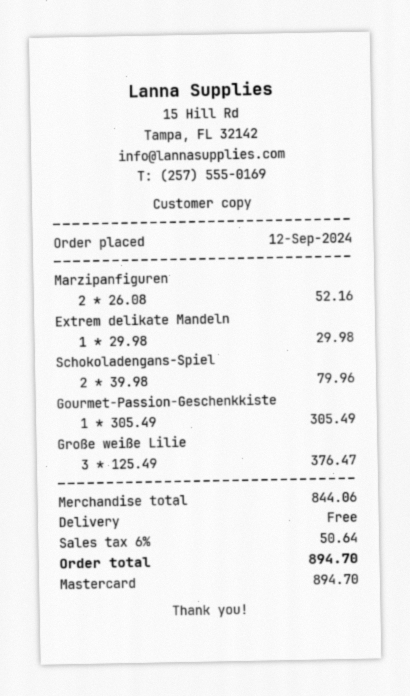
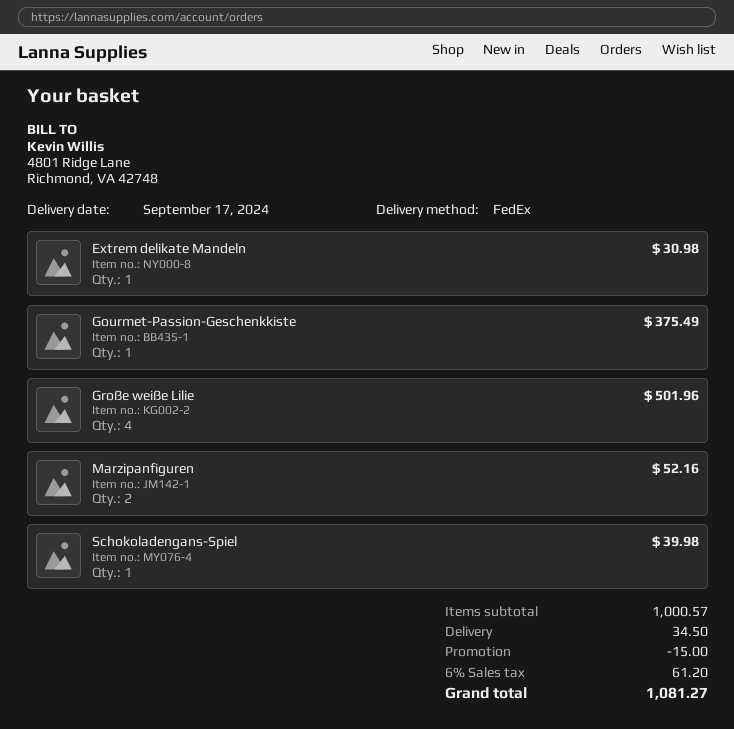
Extrem delikate Mandeln: 1 for 29.98 -> 1 for 30.98
Schokoladengans-Spiel: 2 for 79.96 -> 1 for 39.98
Gourmet-Passion-Geschenkkiste: 1 for 305.49 -> 1 for 375.49
Große weiße Lilie: 3 for 376.47 -> 4 for 501.96
subtotal: 844.06 -> 1000.57
discount: none -> 15.00
shipping: 0.00 -> 34.50
tax: 6% = 50.64 -> 6% = 61.20
total: 894.70 -> 1081.27

